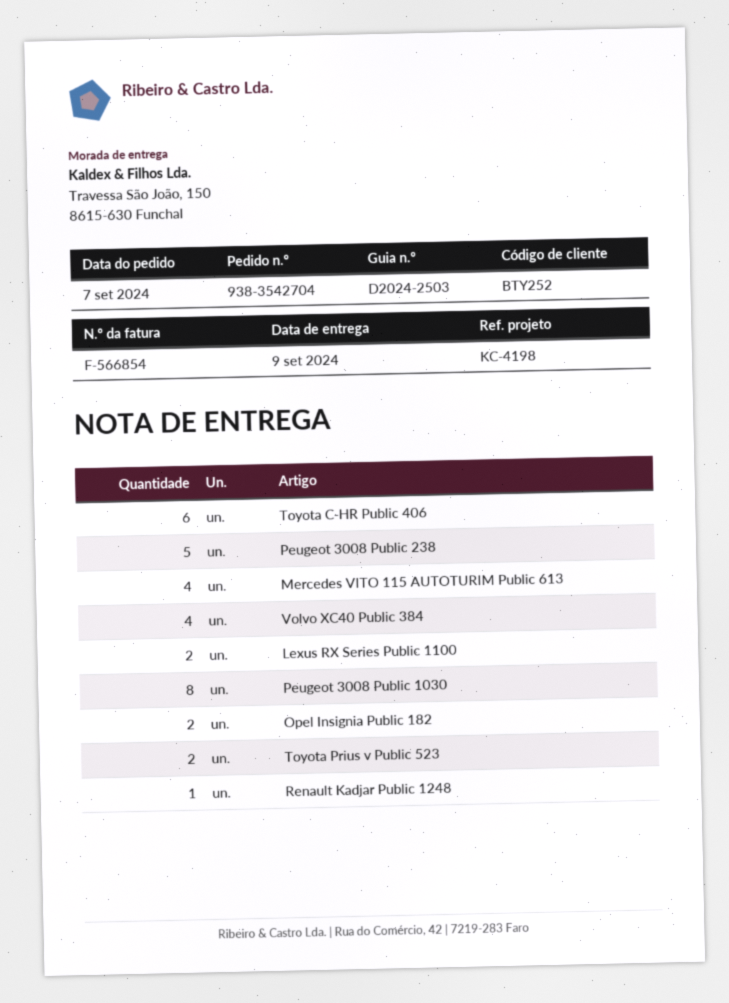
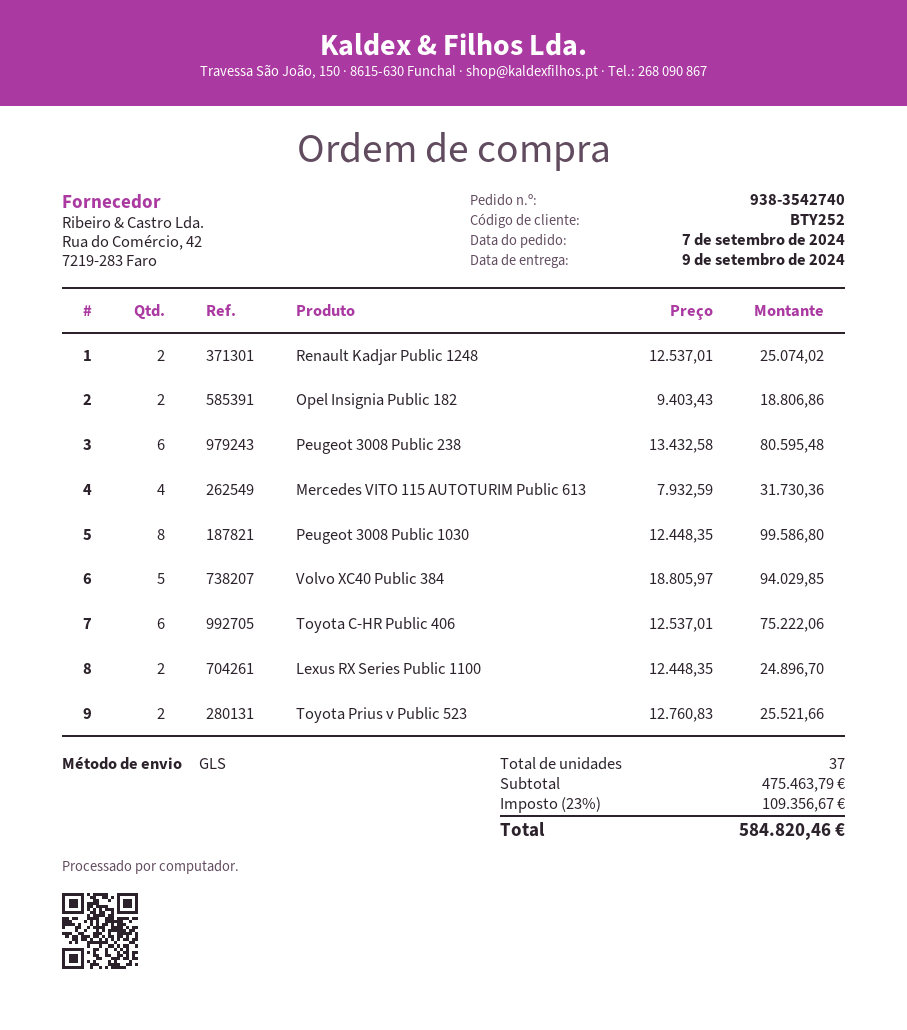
order number: 938-3542704 -> 938-3542740
Peugeot 3008 Public 238: 5 -> 6
Volvo XC40 Public 384: 4 -> 5
Renault Kadjar Public 1248: 1 -> 2

